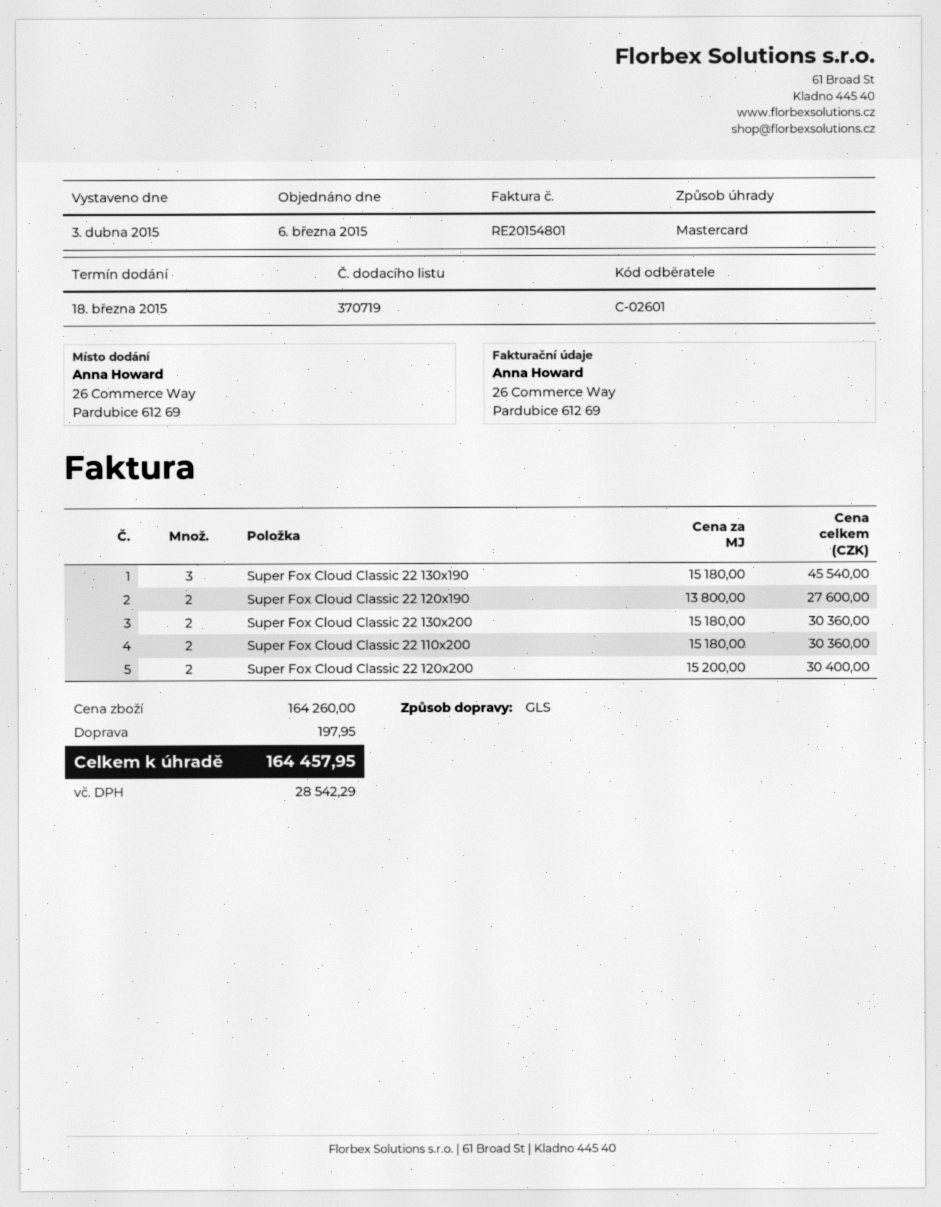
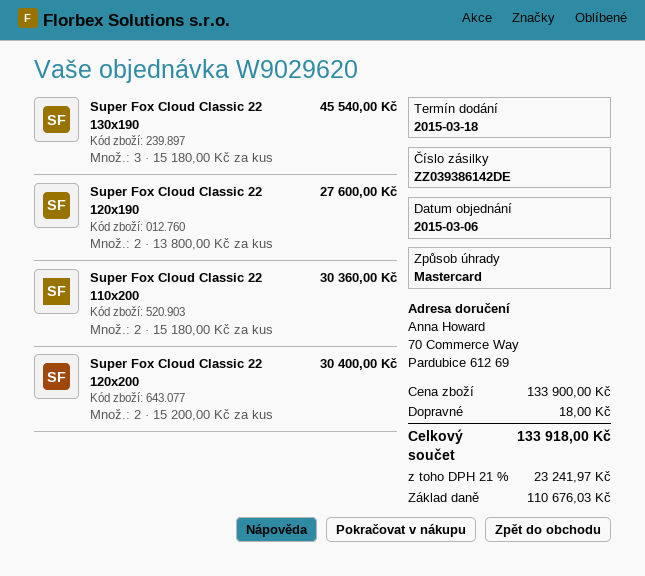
ship to: 26 Commerce Way, Pardubice 612 69 -> 70 Commerce Way, Pardubice 612 69
Super Fox Cloud Classic 22 130x200: 2 x 15180.00 = 30360.00 -> none
subtotal: 164260.00 -> 133900.00
shipping: 197.95 -> 18.00
tax: 28542.29 -> 23241.97
total: 164457.95 -> 133918.00

